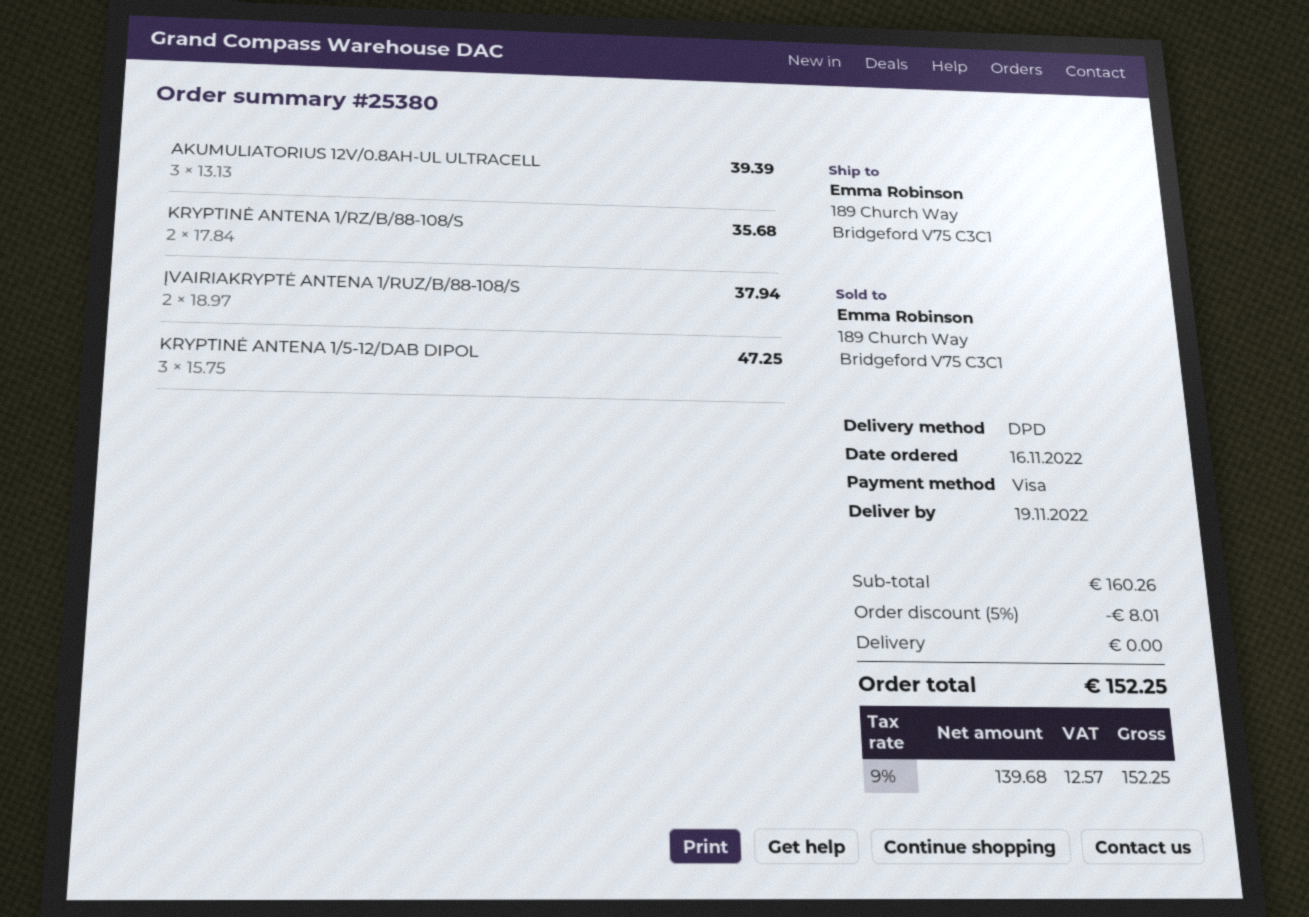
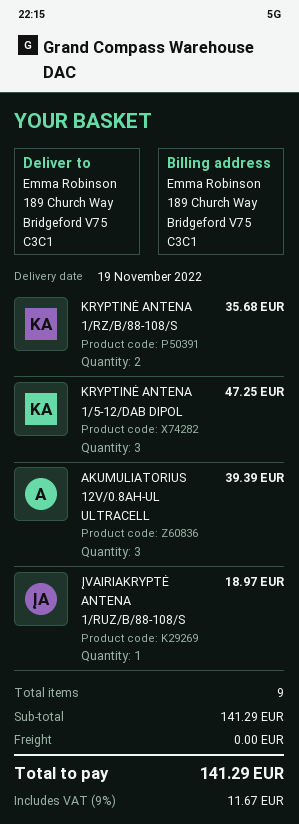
ĮVAIRIAKRYPTĖ ANTENA 1/RUZ/B/88-108/S: 2 for 37.94 -> 1 for 18.97
subtotal: 160.26 -> 141.29
discount: 5% = 8.01 -> none
tax: 9% = 12.57 -> 9% = 11.67
total: 152.25 -> 141.29

